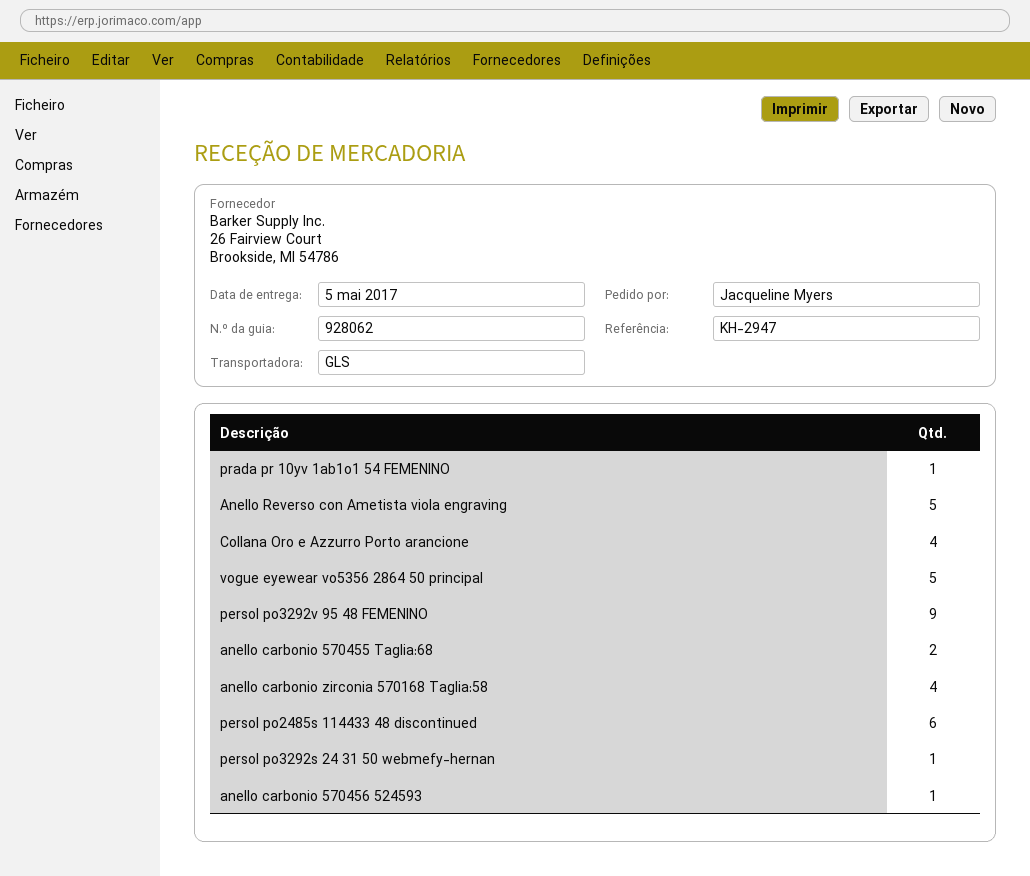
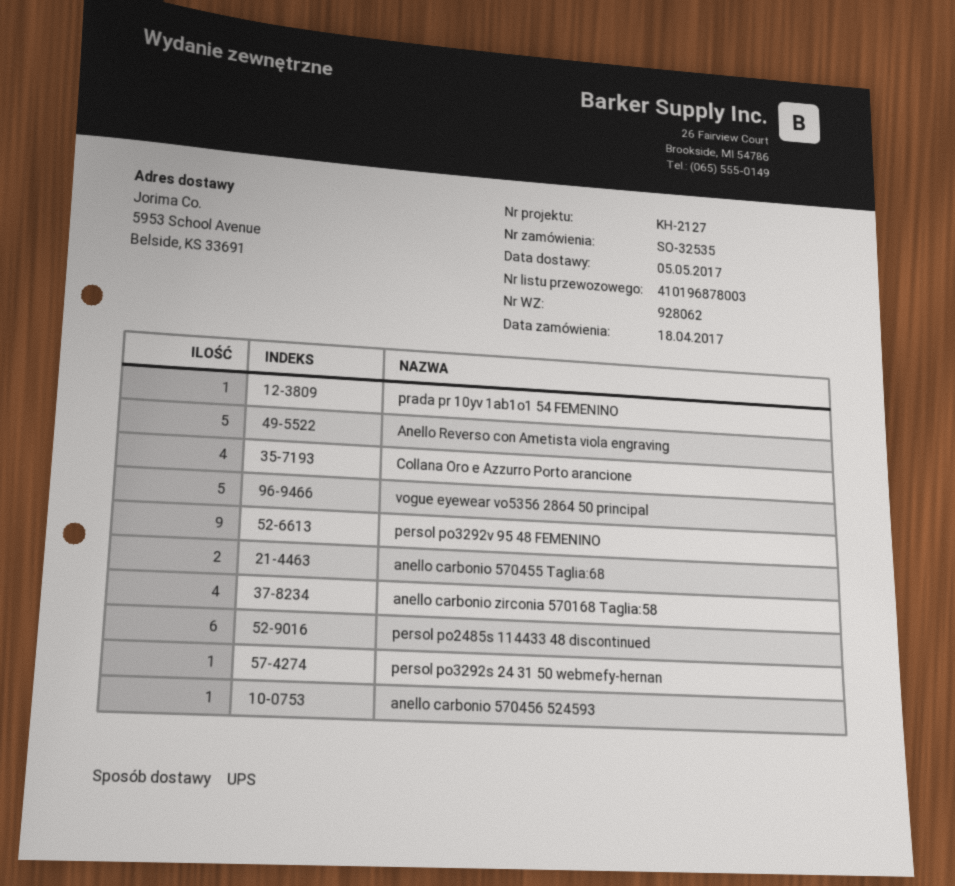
reference: KH-2947 -> KH-2127
shipping method: GLS -> UPS

